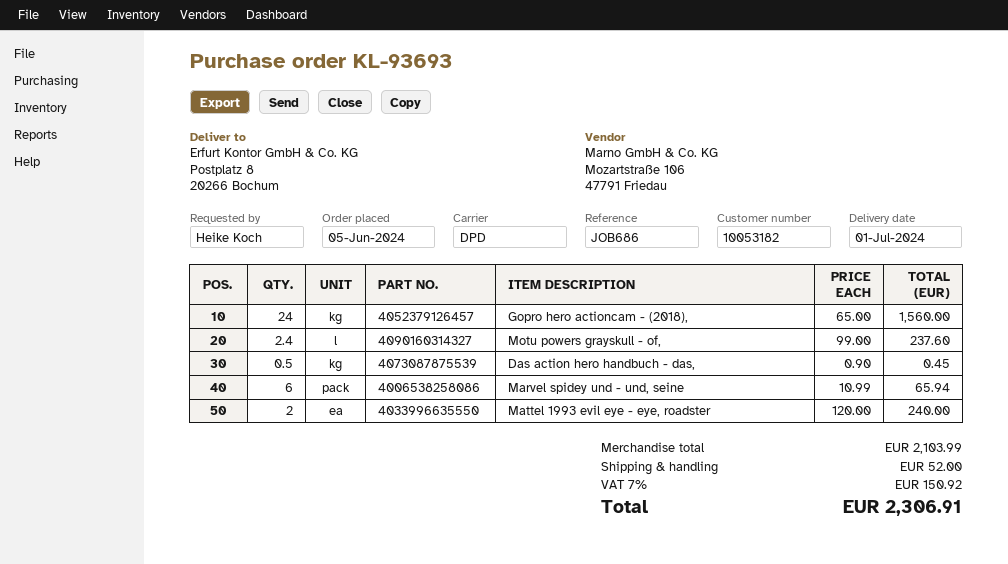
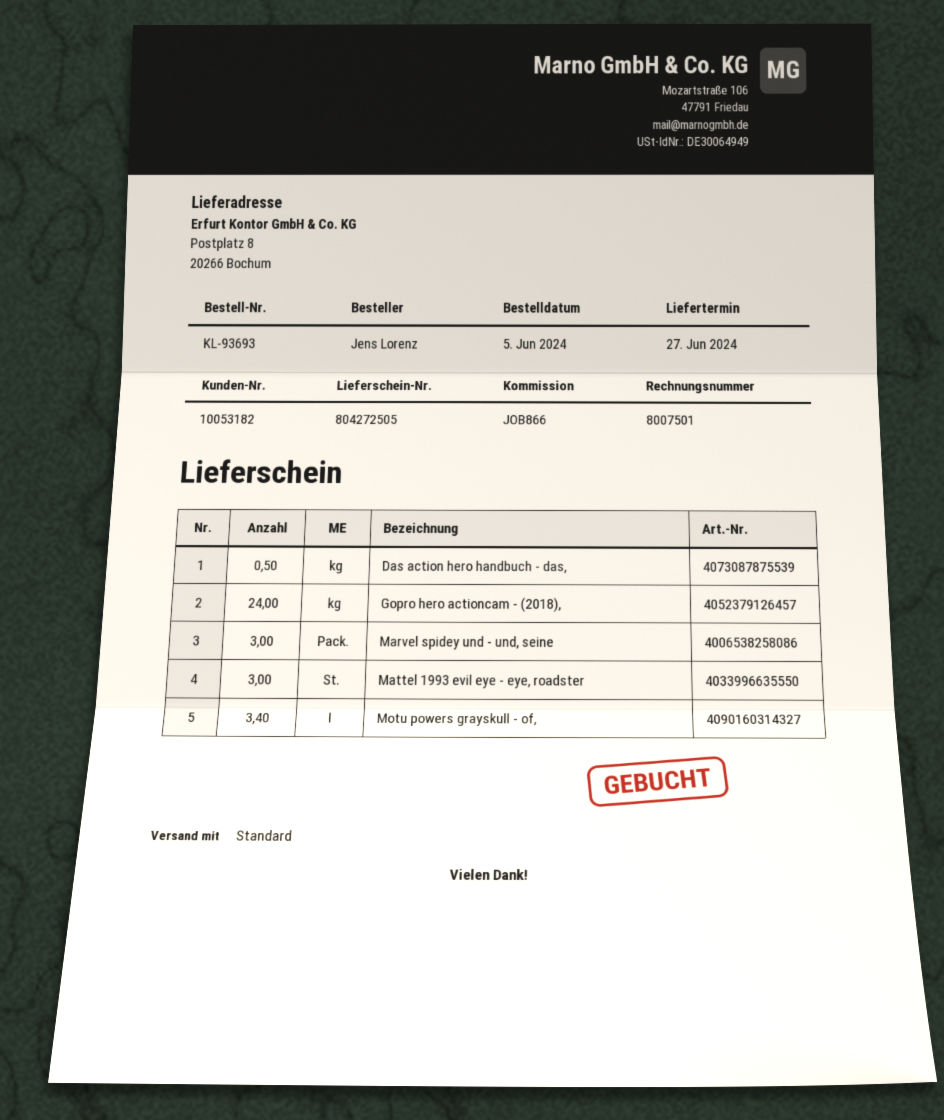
delivery date: 2024-07-01 -> 2024-06-27
reference: JOB686 -> JOB866
ordered by: Heike Koch -> Jens Lorenz
shipping method: DPD -> standard
Motu powers grayskull - of,: 2.4 -> 3.4
Marvel spidey und - und, seine: 6 -> 3
Mattel 1993 evil eye - eye, roadster: 2 -> 3

